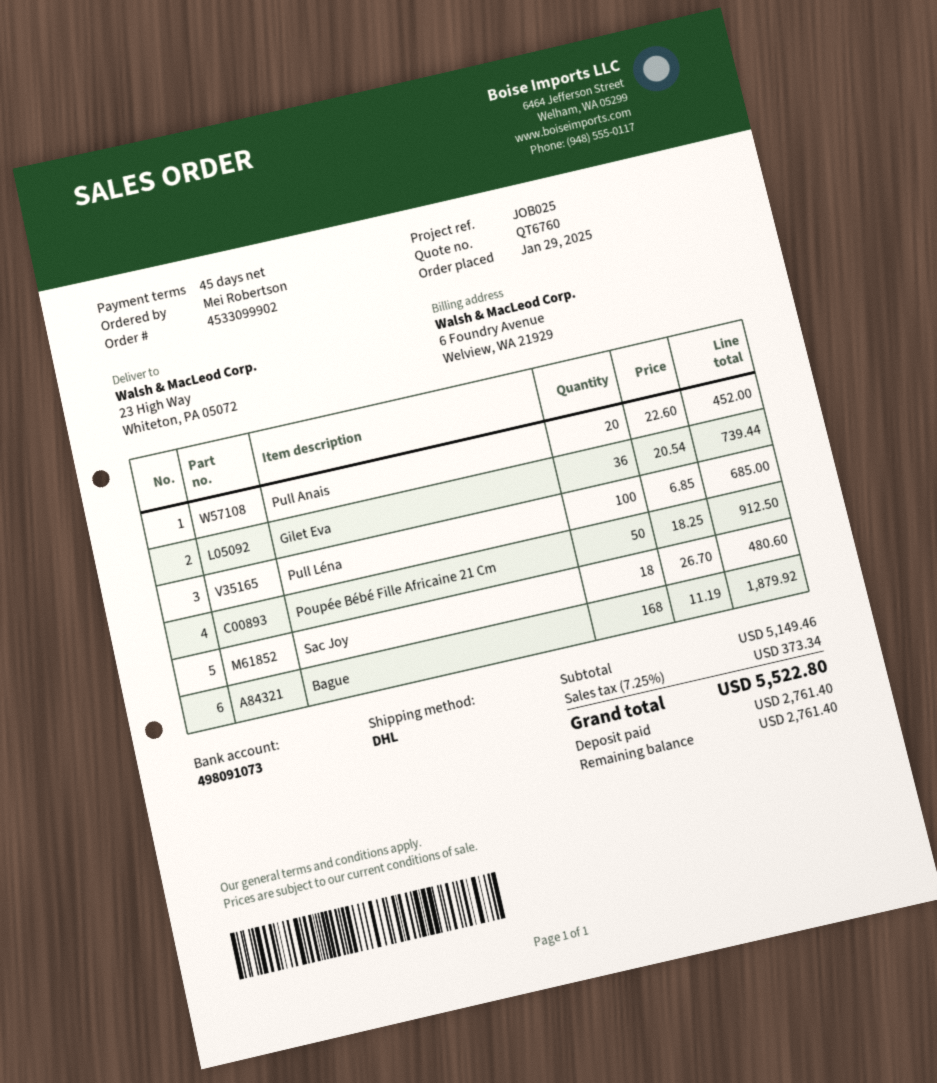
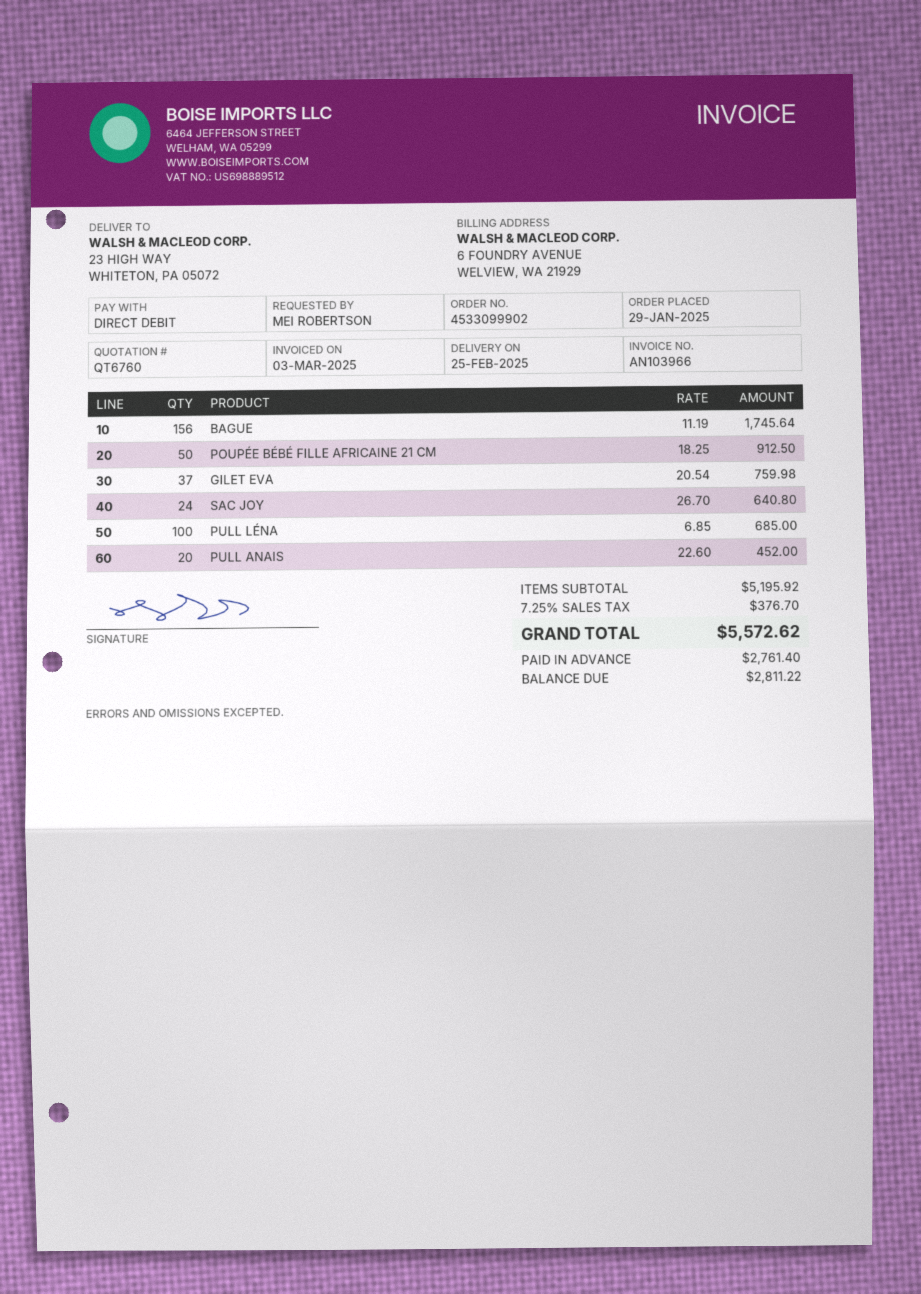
Gilet Eva: 36 x 20.54 = 739.44 -> 37 x 20.54 = 759.98
Sac Joy: 18 x 26.70 = 480.60 -> 24 x 26.70 = 640.80
Bague: 168 x 11.19 = 1879.92 -> 156 x 11.19 = 1745.64
subtotal: 5149.46 -> 5195.92
tax: 7.25% = 373.34 -> 7.25% = 376.70
total: 5522.80 -> 5572.62
balance: 2761.40 -> 2811.22

